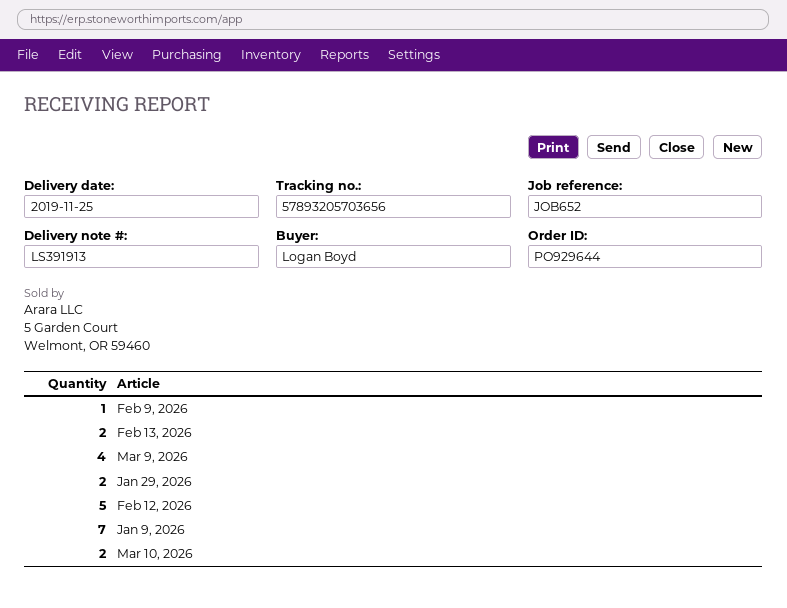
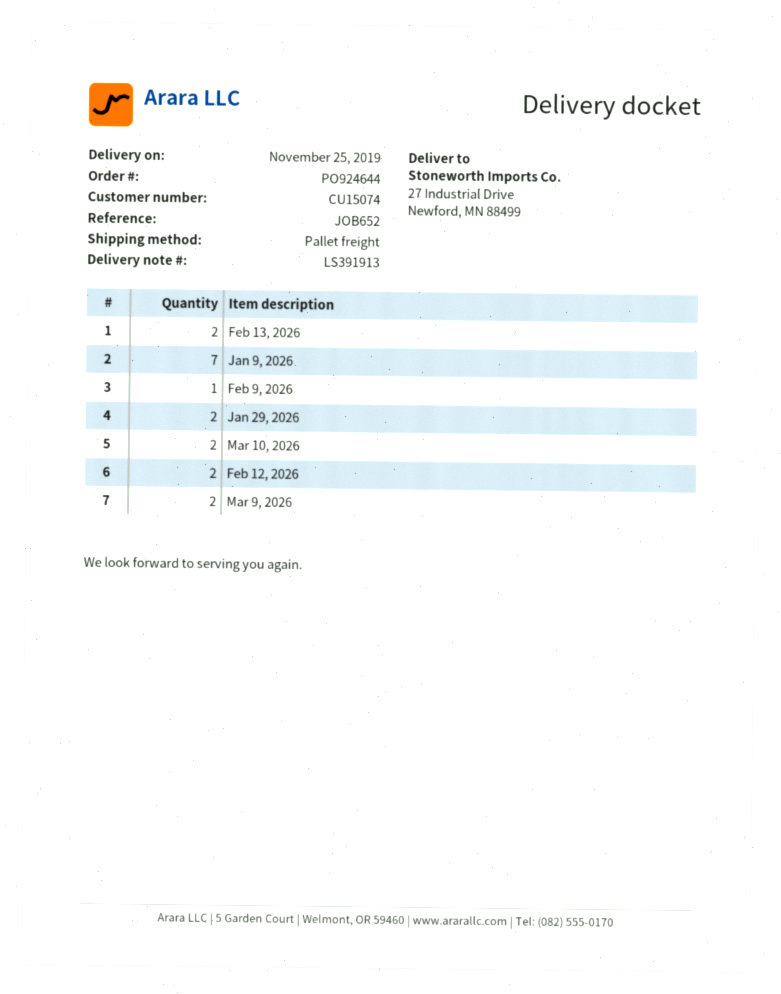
order number: PO929644 -> PO924644
Mar 9, 2026: 4 -> 2
Feb 12, 2026: 5 -> 2

